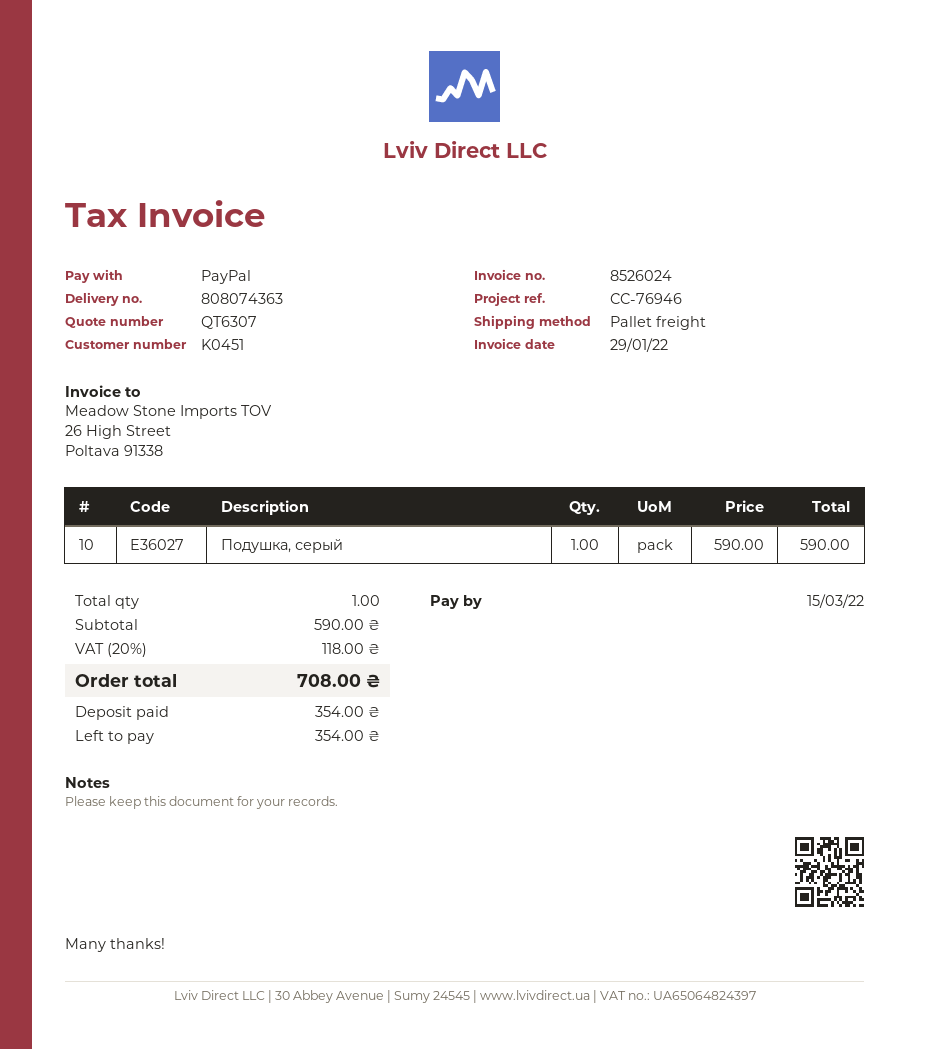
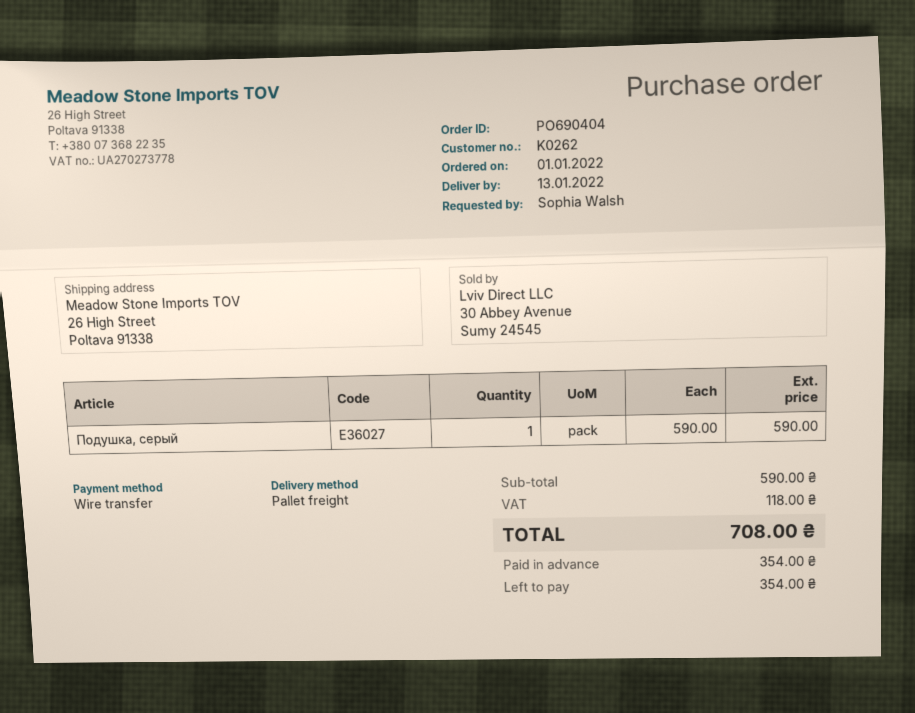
customer number: K0451 -> K0262
payment method: PayPal -> bank transfer

